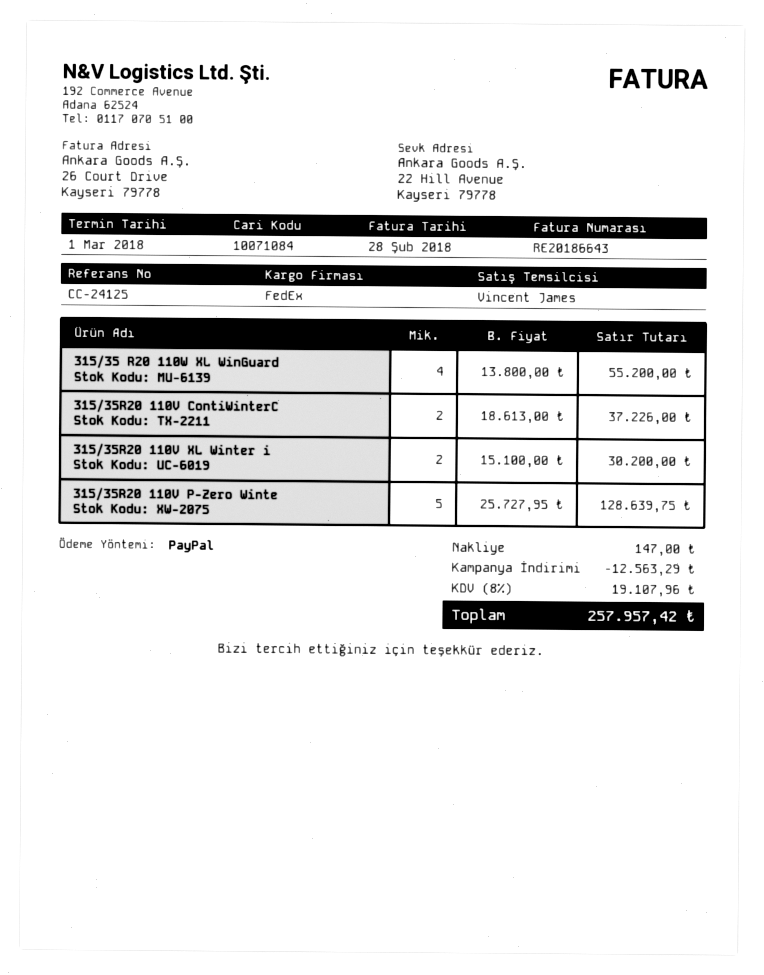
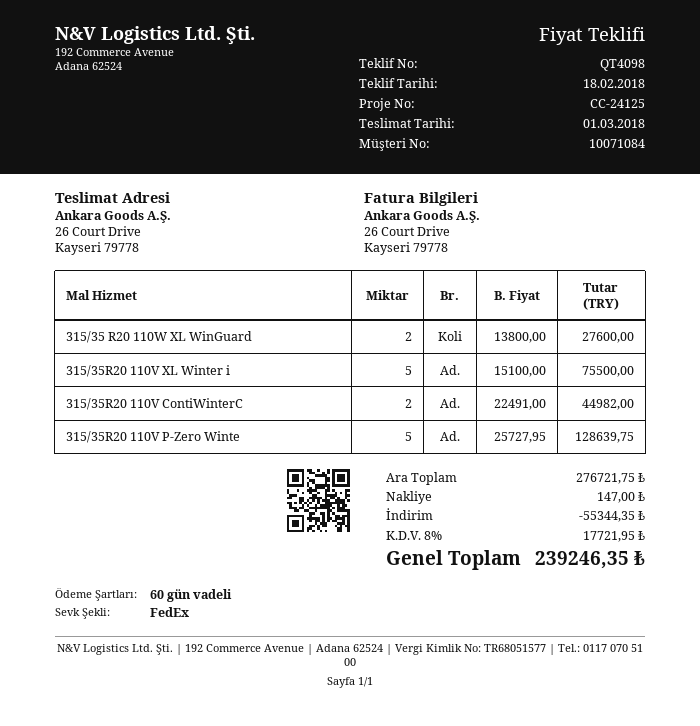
ship to: 22 Hill Avenue, Kayseri 79778 -> 26 Court Drive, Kayseri 79778
315/35 R20 110W XL WinGuard: 4 x 13800.00 = 55200.00 -> 2 x 13800.00 = 27600.00
315/35R20 110V ContiWinterC: 2 x 18613.00 = 37226.00 -> 2 x 22491.00 = 44982.00
315/35R20 110V XL Winter i: 2 x 15100.00 = 30200.00 -> 5 x 15100.00 = 75500.00
discount: 12563.29 -> 55344.35
tax: 8% = 19107.96 -> 8% = 17721.95
total: 257957.42 -> 239246.35

